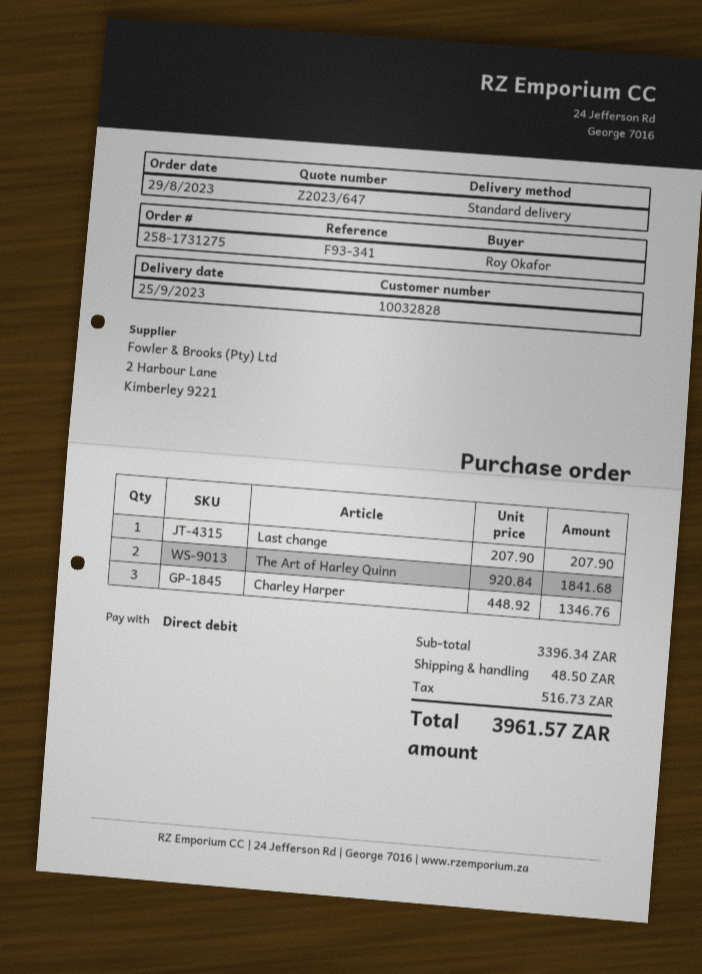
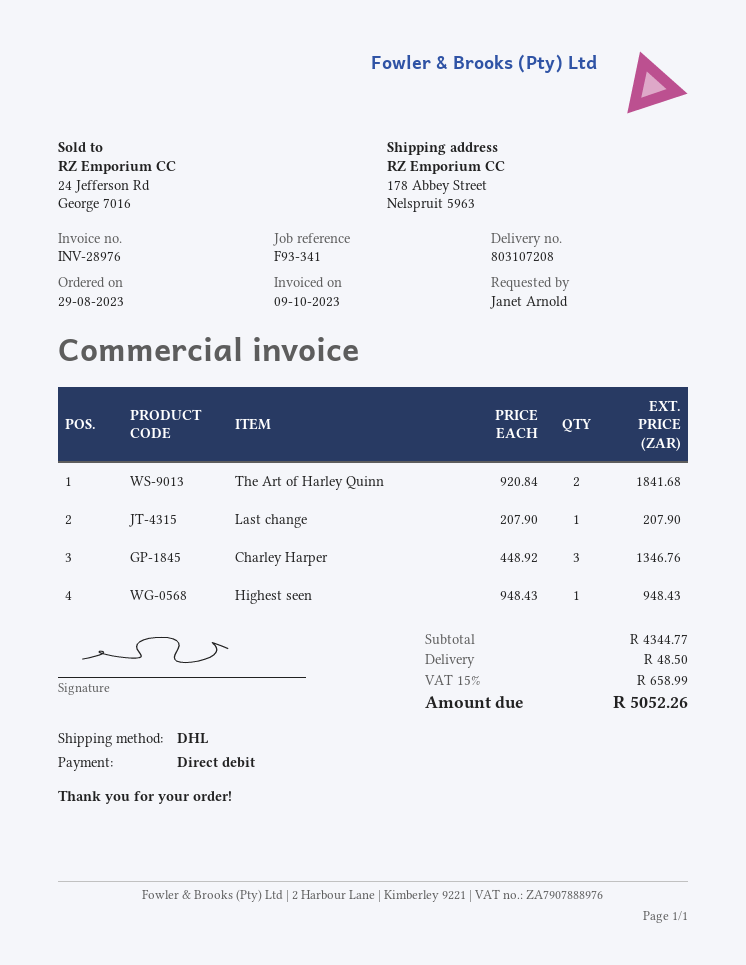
ordered by: Roy Okafor -> Janet Arnold
shipping method: standard -> DHL
Highest seen: none -> 1 x 948.43 = 948.43
subtotal: 3396.34 -> 4344.77
tax: 516.73 -> 658.99
total: 3961.57 -> 5052.26

